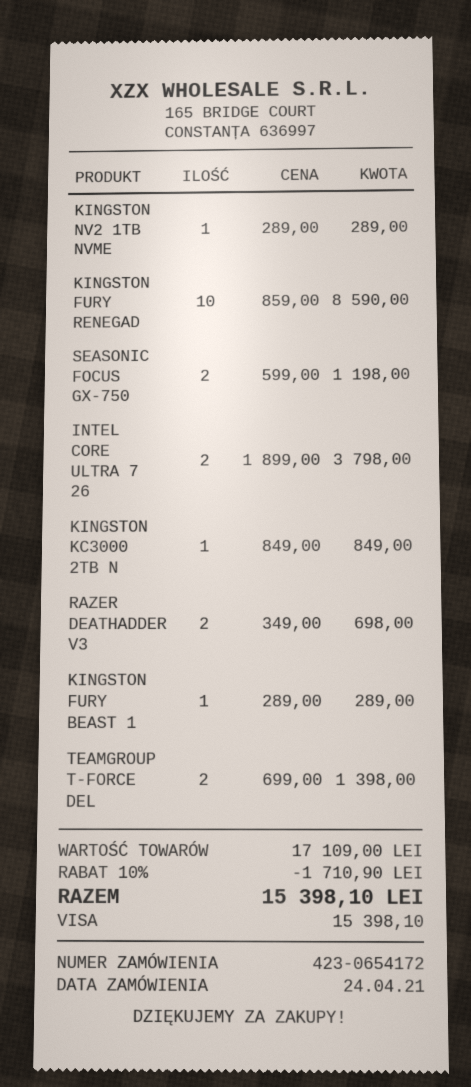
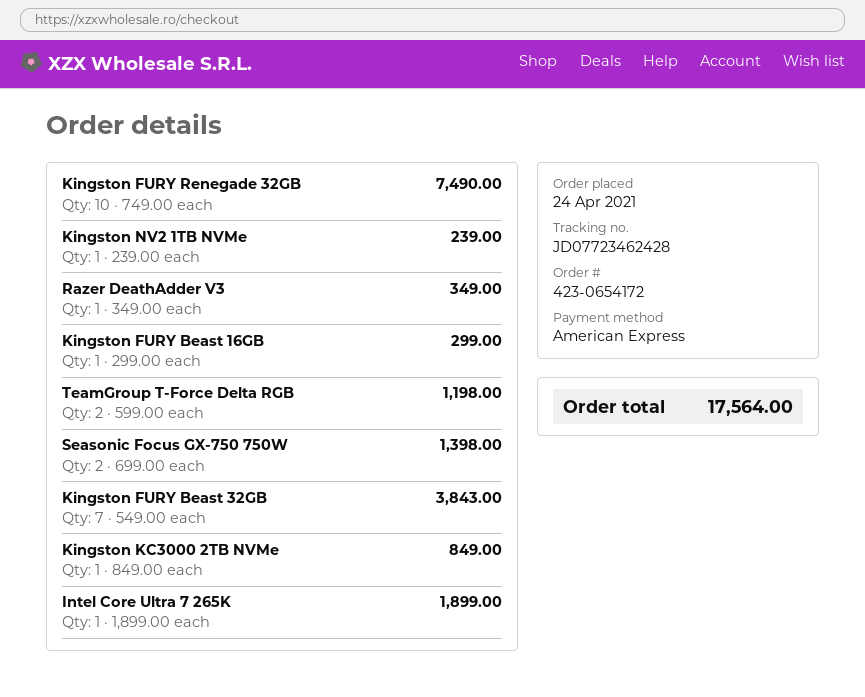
payment method: Visa -> American Express
KINGSTON NV2 1TB NVME: 1 x 289.00 = 289.00 -> 1 x 239.00 = 239.00
KINGSTON FURY RENEGAD: 10 x 859.00 = 8590.00 -> 10 x 749.00 = 7490.00
SEASONIC FOCUS GX-750: 2 x 599.00 = 1198.00 -> 2 x 699.00 = 1398.00
INTEL CORE ULTRA 7 26: 2 x 1899.00 = 3798.00 -> 1 x 1899.00 = 1899.00
RAZER DEATHADDER V3: 2 x 349.00 = 698.00 -> 1 x 349.00 = 349.00
KINGSTON FURY BEAST 1: 1 x 289.00 = 289.00 -> 1 x 299.00 = 299.00
TEAMGROUP T-FORCE DEL: 2 x 699.00 = 1398.00 -> 2 x 599.00 = 1198.00
Kingston FURY Beast 32GB: none -> 7 x 549.00 = 3843.00
discount: 10% = 1710.90 -> none
total: 15398.10 -> 17564.00

